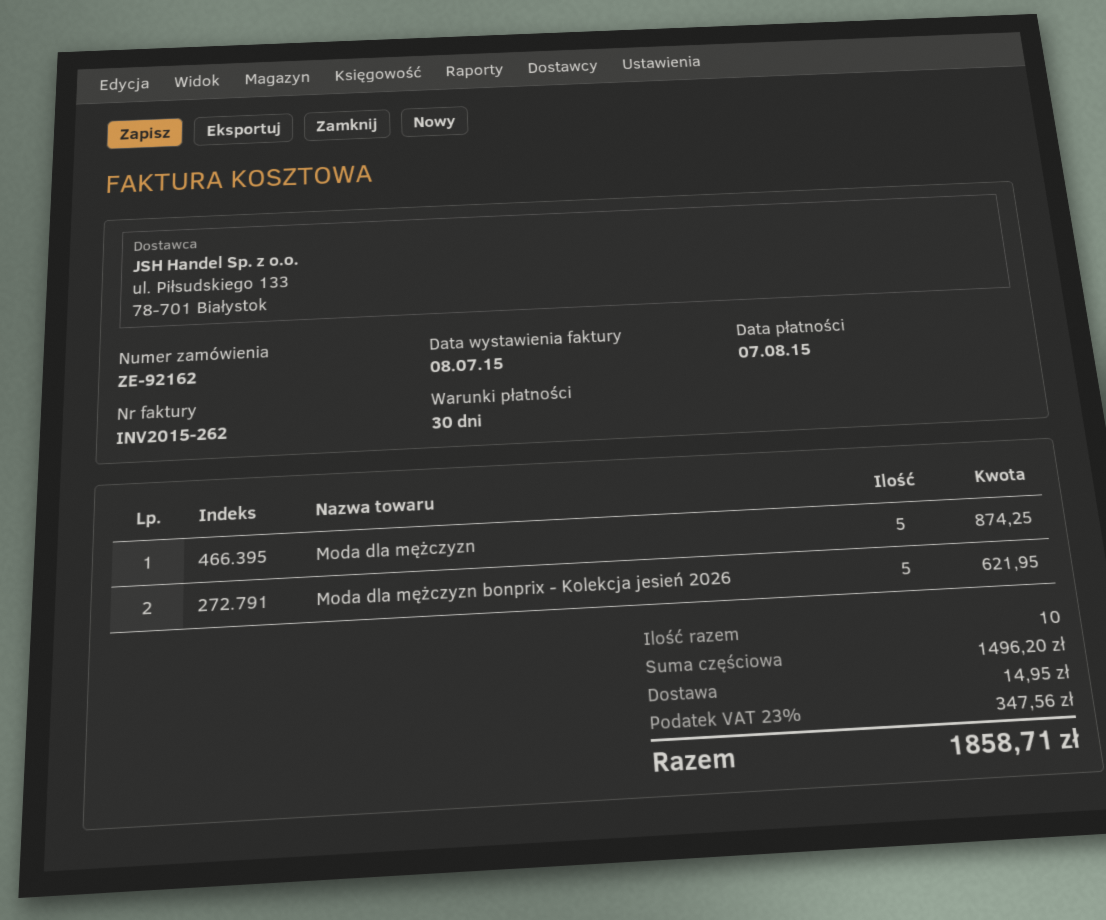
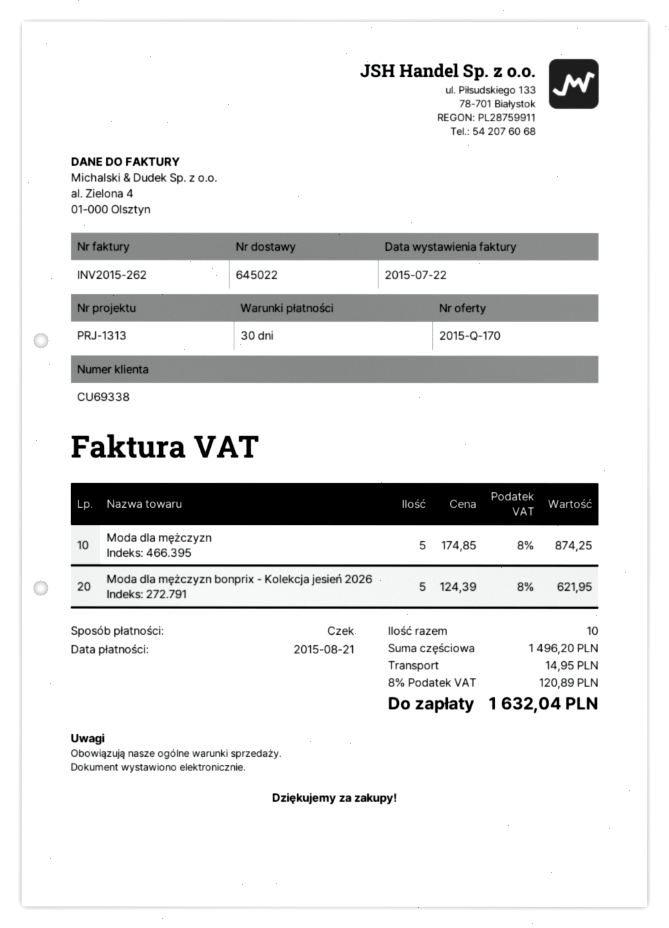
invoice date: 2015-07-08 -> 2015-07-22
due date: 2015-08-07 -> 2015-08-21
tax: 23% = 347.56 -> 8% = 120.89
total: 1858.71 -> 1632.04

